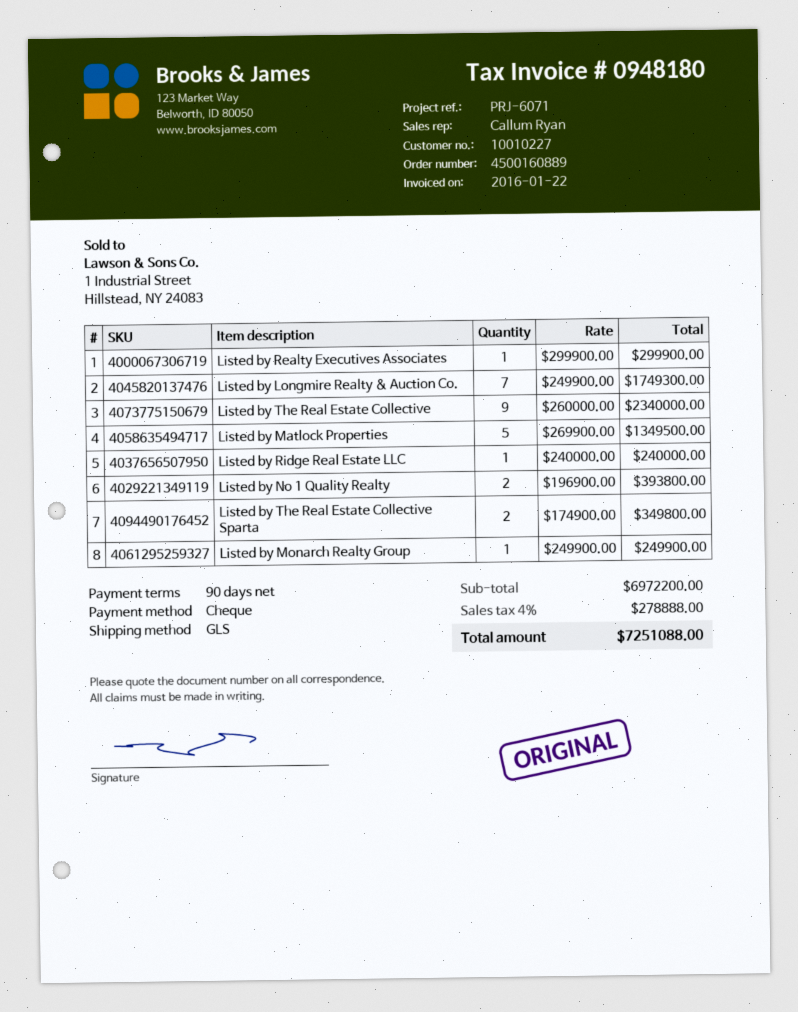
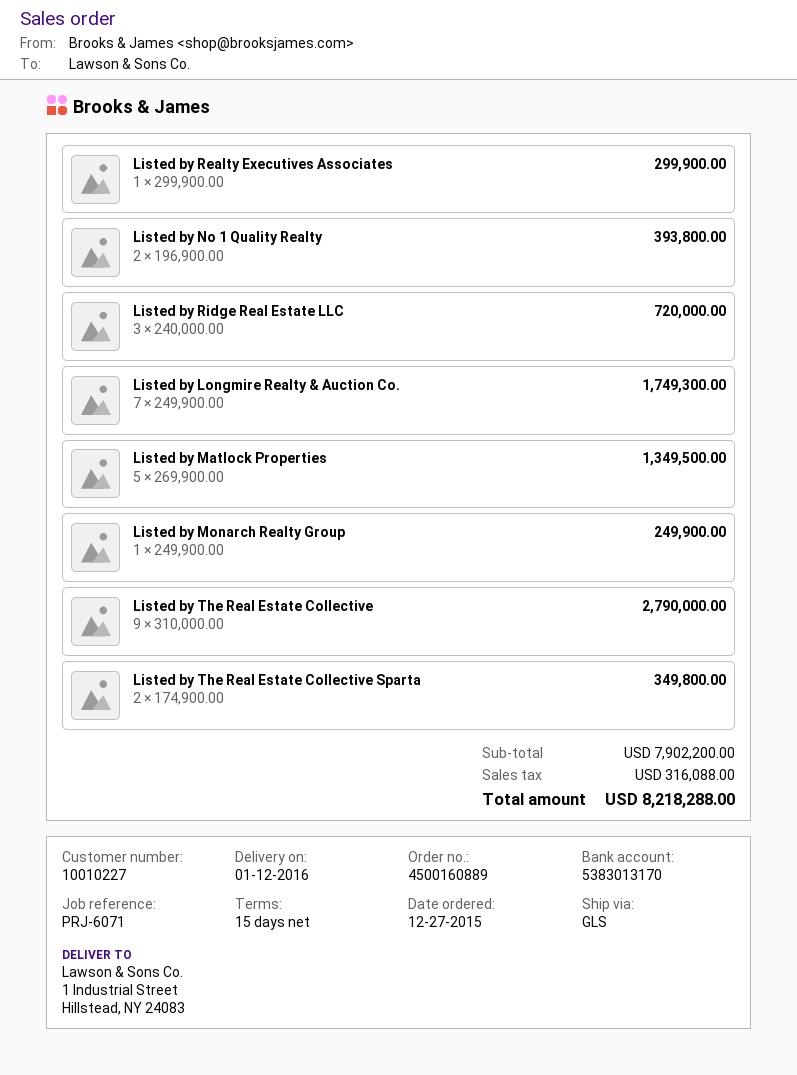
payment terms: 90 days -> 15 days
Listed by The Real Estate Collective: 9 x 260000.00 = 2340000.00 -> 9 x 310000.00 = 2790000.00
Listed by Ridge Real Estate LLC: 1 x 240000.00 = 240000.00 -> 3 x 240000.00 = 720000.00
subtotal: 6972200.00 -> 7902200.00
tax: 278888.00 -> 316088.00
total: 7251088.00 -> 8218288.00

